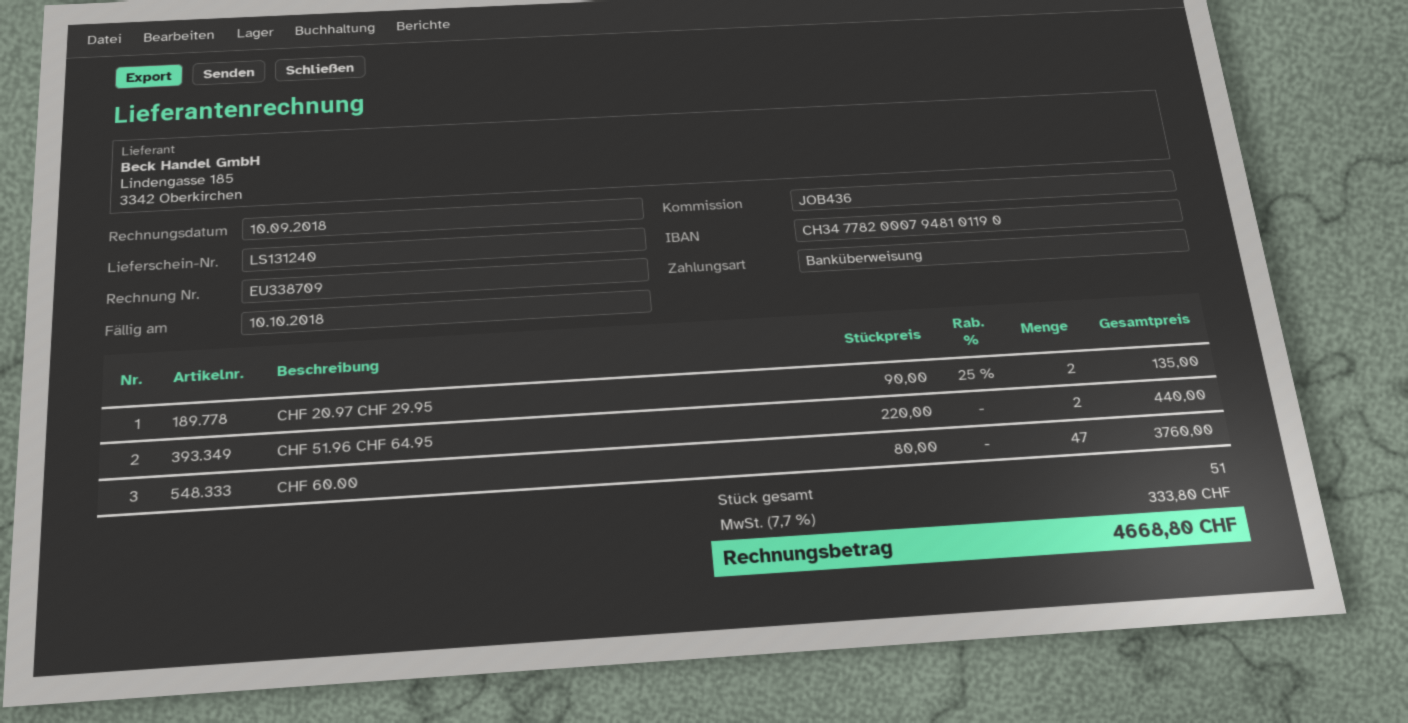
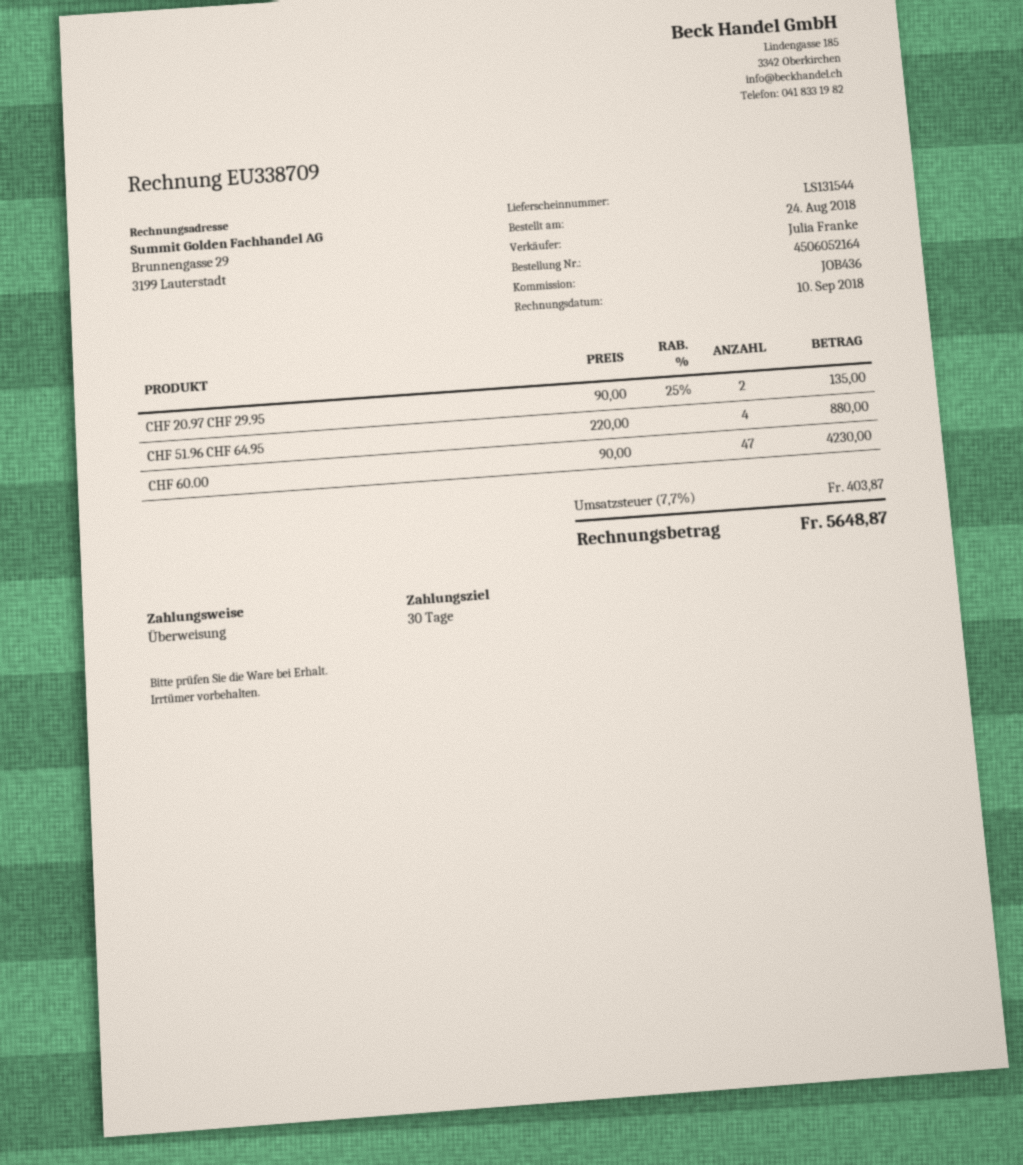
delivery note number: LS131240 -> LS131544
CHF 51.96 CHF 64.95: 2 x 220.00 = 440.00 -> 4 x 220.00 = 880.00
CHF 60.00: 47 x 80.00 = 3760.00 -> 47 x 90.00 = 4230.00
tax: 7.7% = 333.80 -> 7.7% = 403.87
total: 4668.80 -> 5648.87

